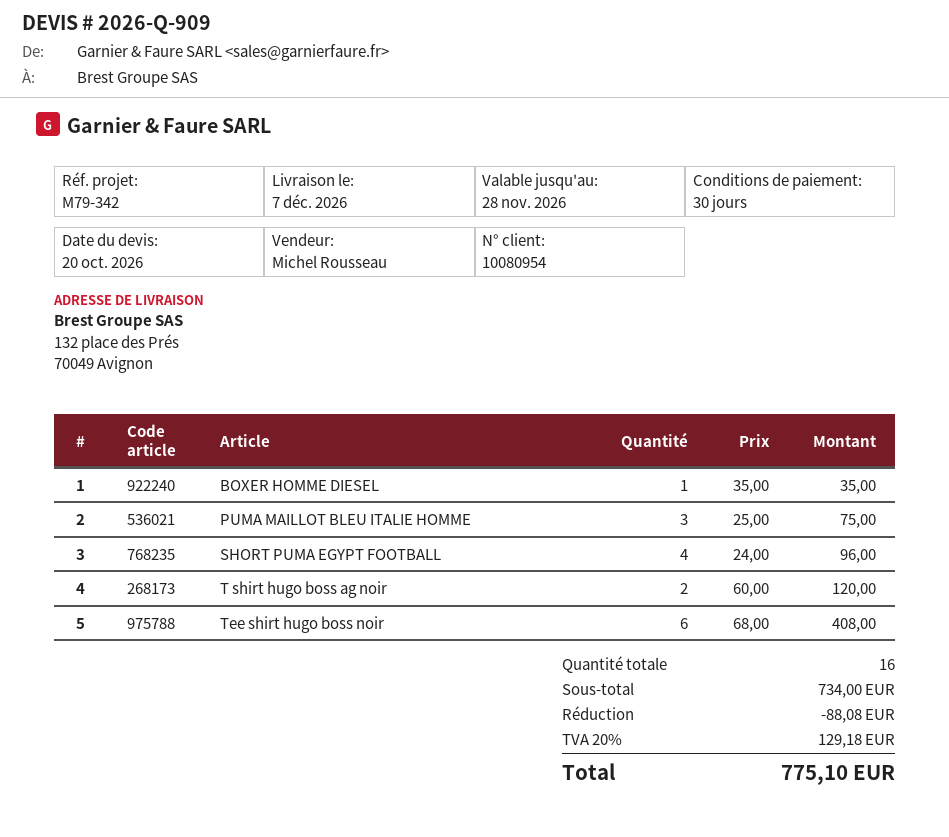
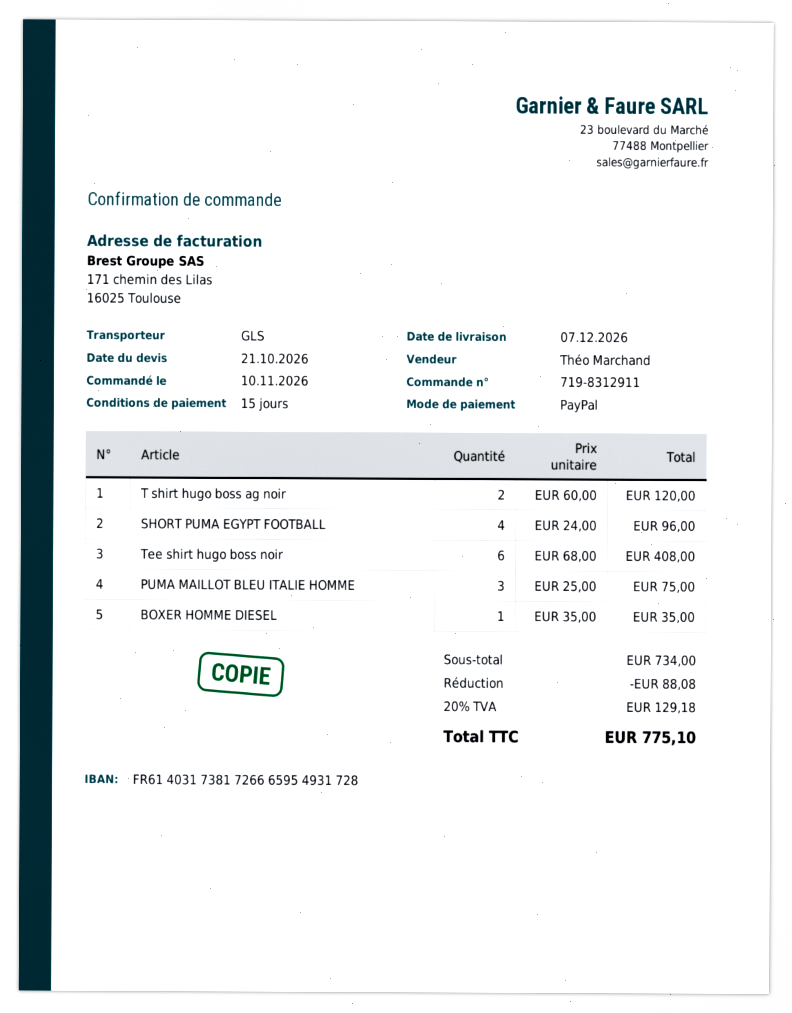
quote date: 2026-10-20 -> 2026-10-21
payment terms: 30 days -> 15 days
sales rep: Michel Rousseau -> Théo Marchand

